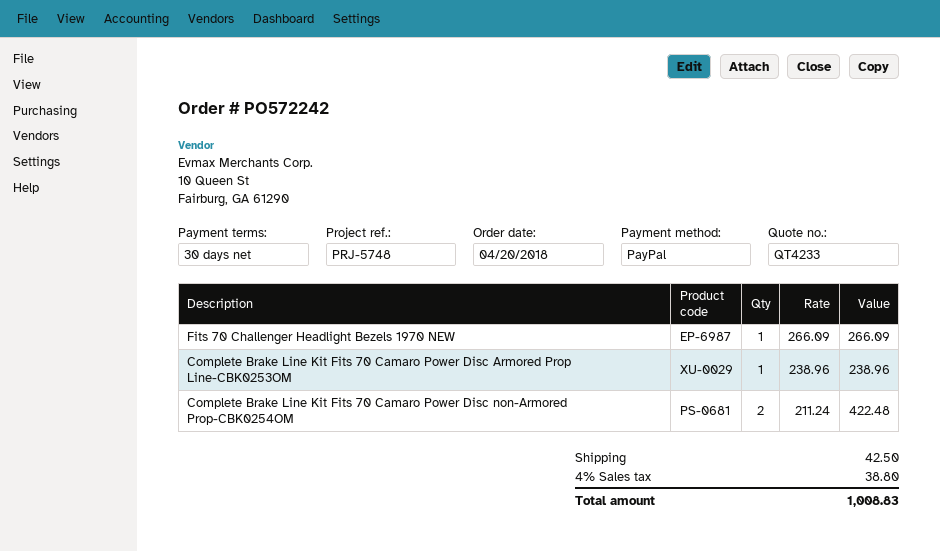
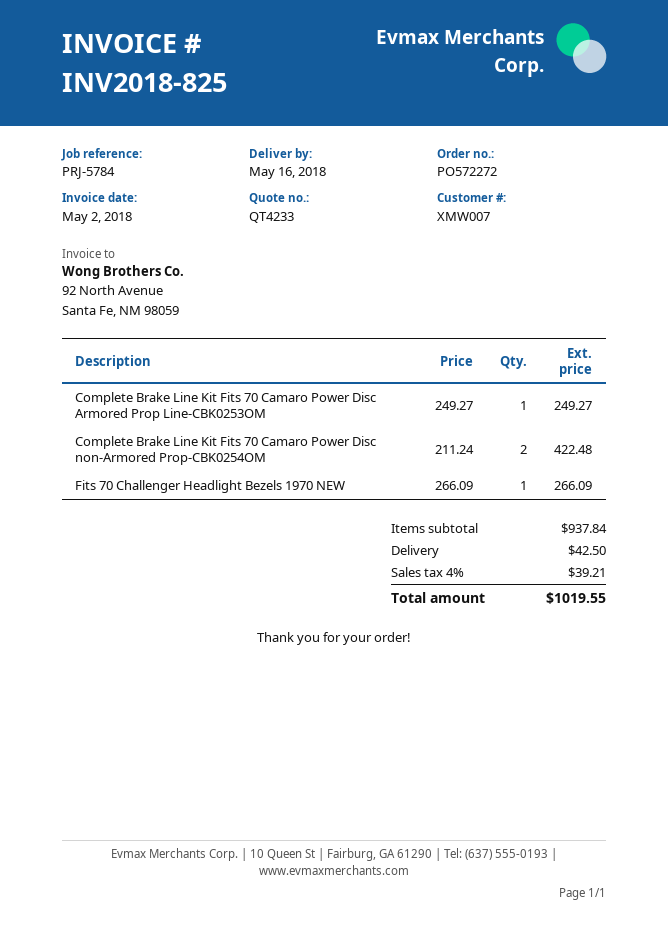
order number: PO572242 -> PO572272
reference: PRJ-5748 -> PRJ-5784
Complete Brake Line Kit Fits 70 Camaro Power Disc Armored Prop Line-CBK0253OM: 1 x 238.96 = 238.96 -> 1 x 249.27 = 249.27
tax: 4% = 38.80 -> 4% = 39.21
total: 1008.83 -> 1019.55

